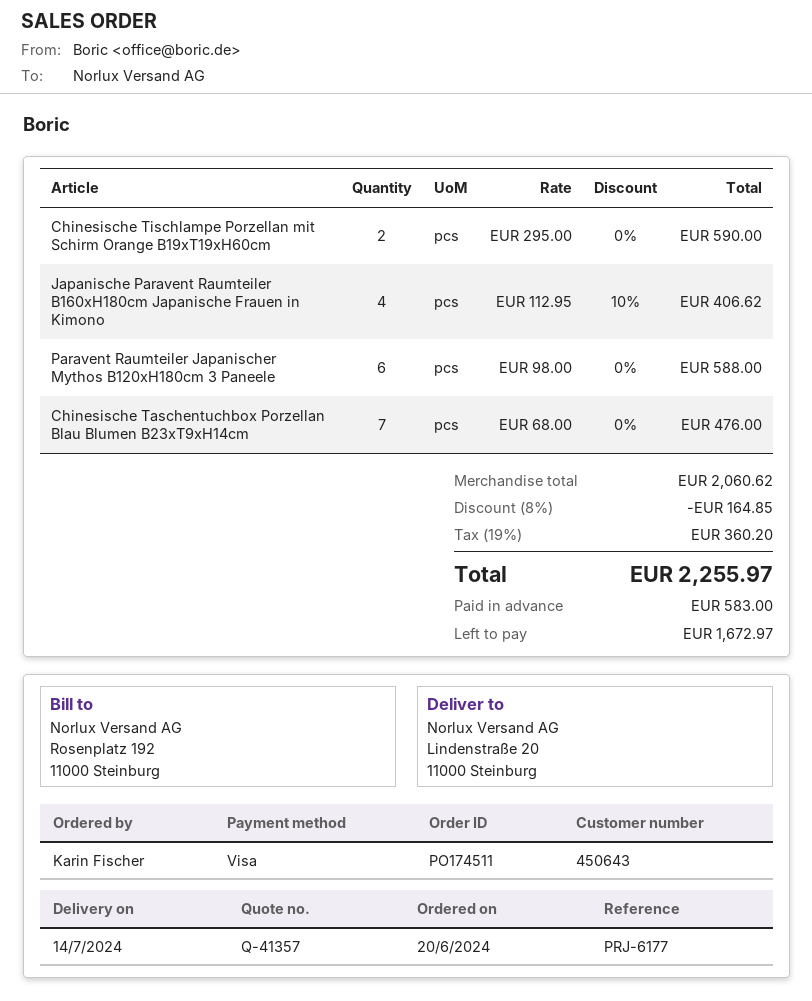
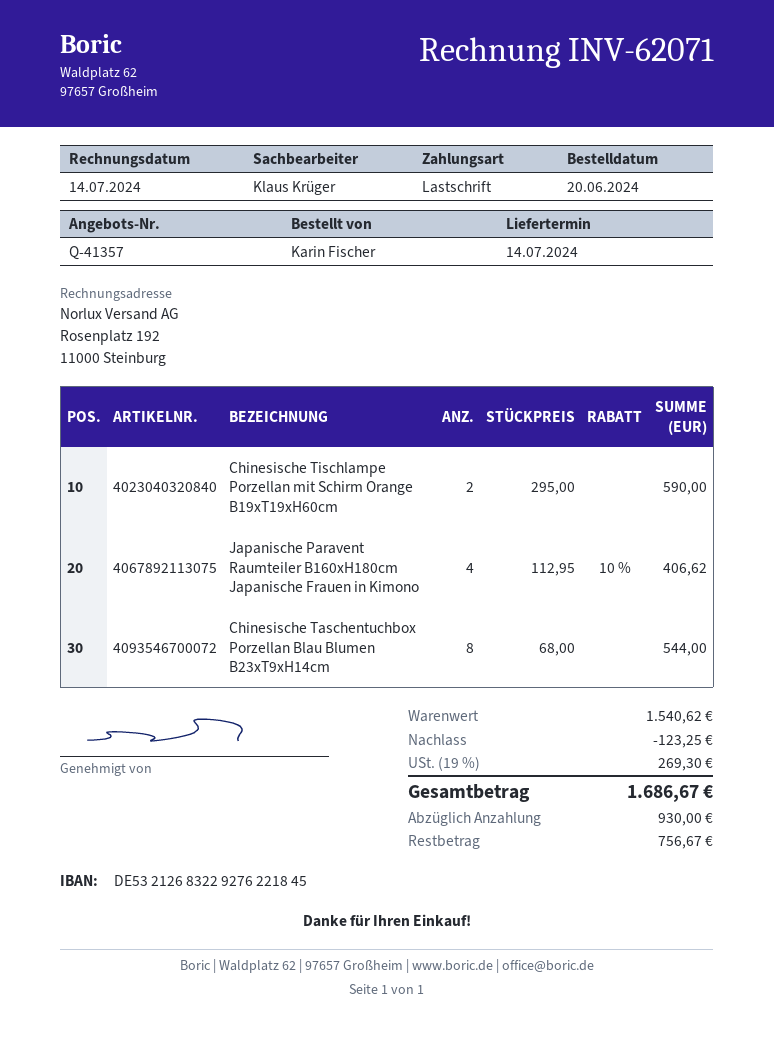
payment method: Visa -> direct debit
Paravent Raumteiler Japanischer Mythos B120xH180cm 3 Paneele: 6 x 98.00 = 588.00 -> none
Chinesische Taschentuchbox Porzellan Blau Blumen B23xT9xH14cm: 7 x 68.00 = 476.00 -> 8 x 68.00 = 544.00
subtotal: 2060.62 -> 1540.62
discount: 164.85 -> 123.25
tax: 19% = 360.20 -> 19% = 269.30
total: 2255.97 -> 1686.67
deposit: 583.00 -> 930.00
balance: 1672.97 -> 756.67

